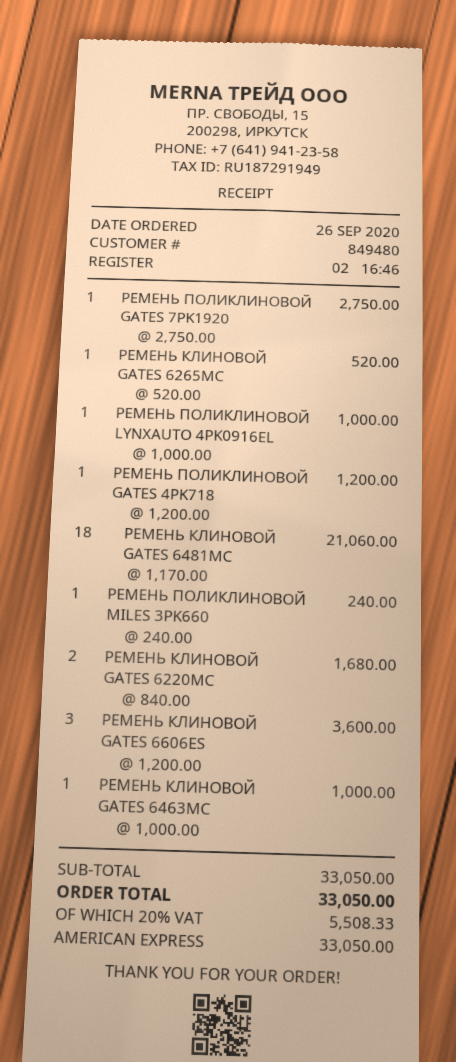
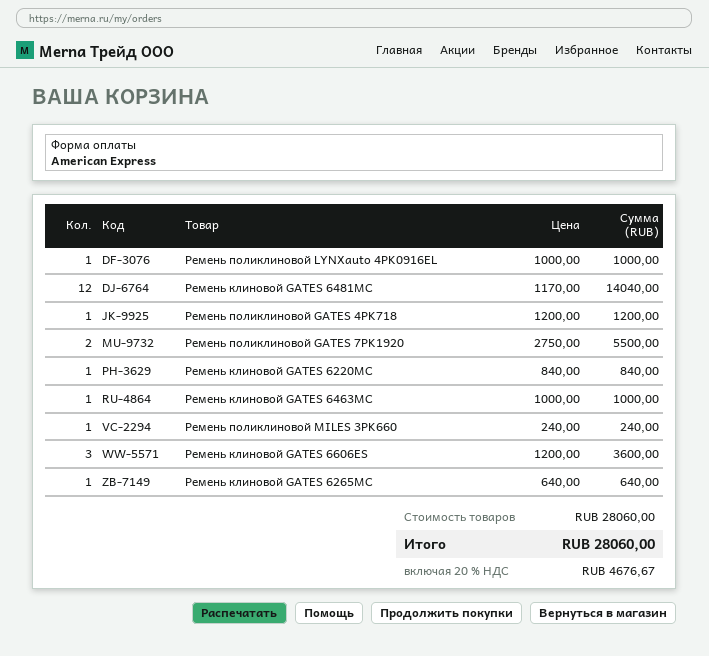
РЕМЕНЬ ПОЛИКЛИНОВОЙ GATES 7PK1920: 1 x 2750.00 = 2750.00 -> 2 x 2750.00 = 5500.00
РЕМЕНЬ КЛИНОВОЙ GATES 6265MC: 1 x 520.00 = 520.00 -> 1 x 640.00 = 640.00
РЕМЕНЬ КЛИНОВОЙ GATES 6481MC: 18 x 1170.00 = 21060.00 -> 12 x 1170.00 = 14040.00
РЕМЕНЬ КЛИНОВОЙ GATES 6220MC: 2 x 840.00 = 1680.00 -> 1 x 840.00 = 840.00
subtotal: 33050.00 -> 28060.00
tax: 20% = 5508.33 -> 20% = 4676.67
total: 33050.00 -> 28060.00

